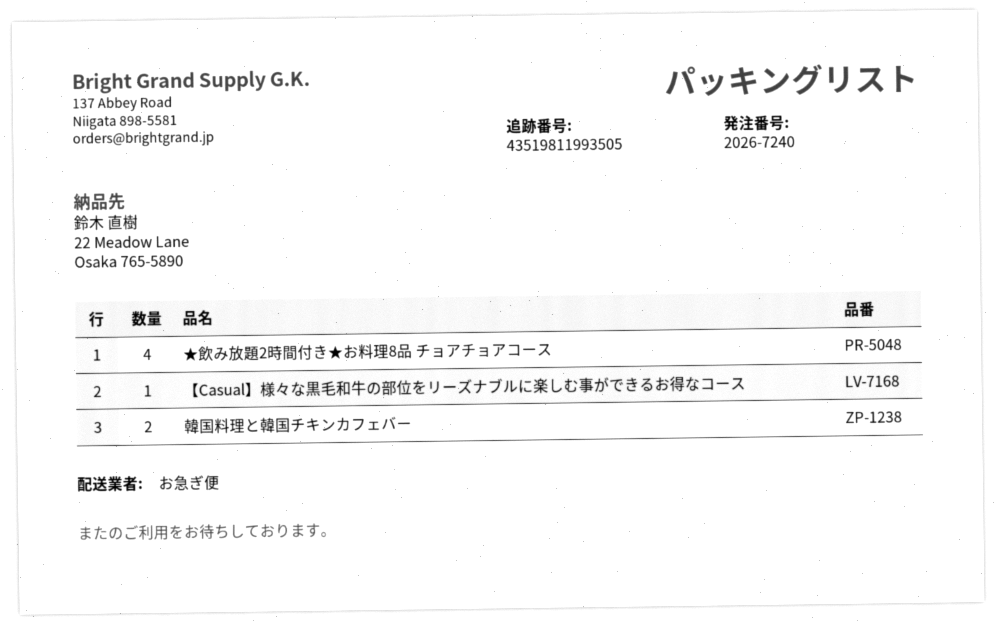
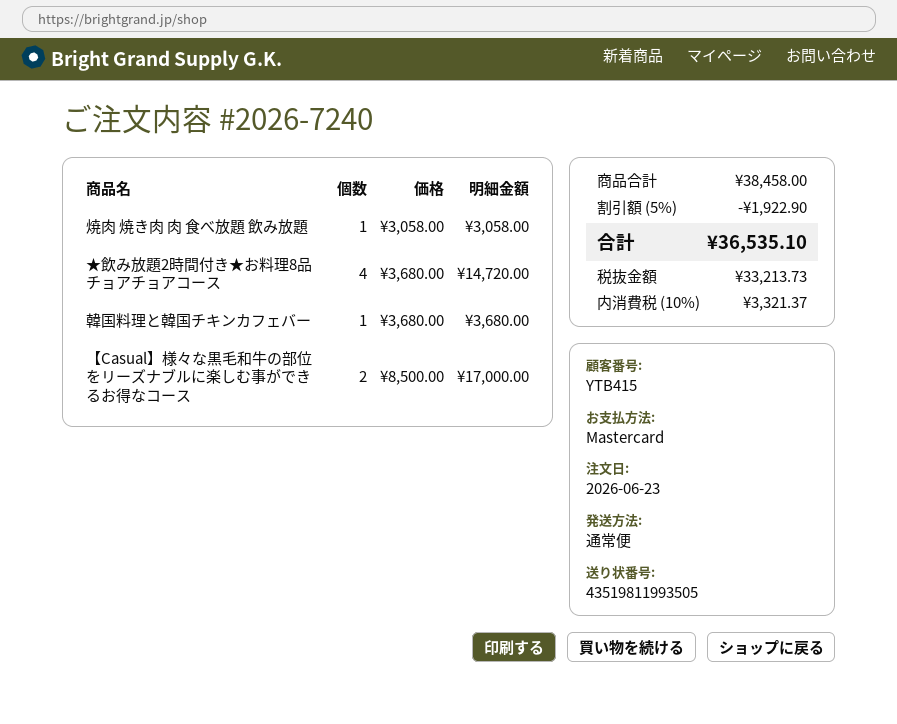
shipping method: express -> standard
【Casual】様々な黒毛和牛の部位をリーズナブルに楽しむ事ができるお得なコース: 1 -> 2
韓国料理と韓国チキンカフェバー: 2 -> 1
焼肉 焼き肉 肉 食べ放題 飲み放題: none -> 1

